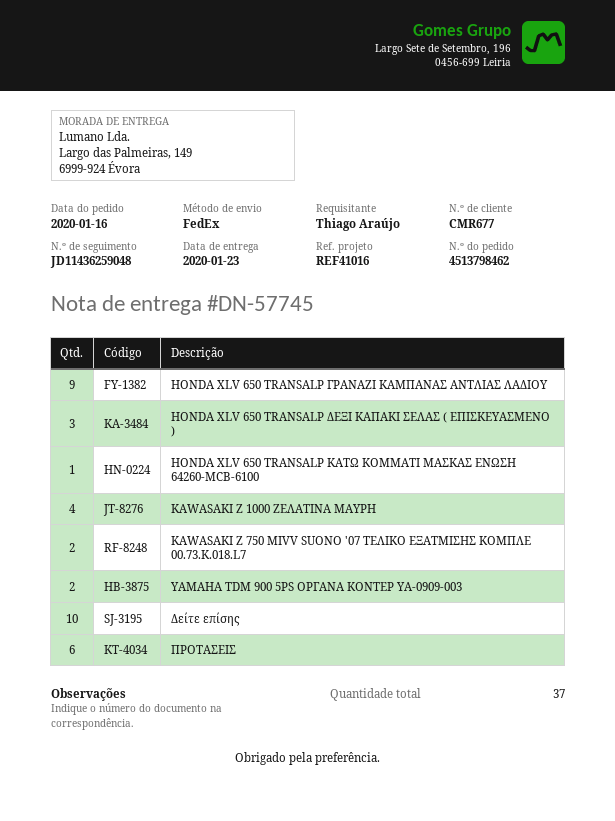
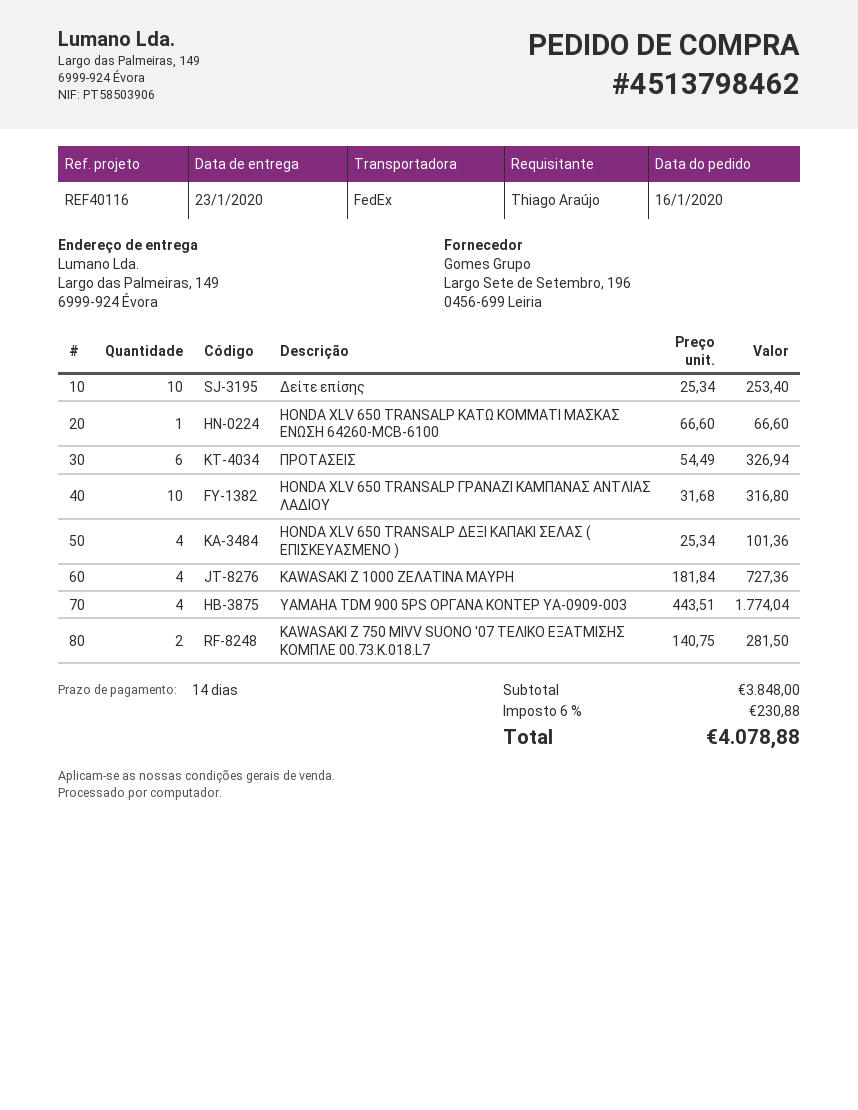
reference: REF41016 -> REF40116
HONDA XLV 650 TRANSALP ΓΡΑΝΑΖΙ ΚΑΜΠΑΝΑΣ ΑΝΤΛΙΑΣ ΛΑΔΙΟΥ: 9 -> 10
HONDA XLV 650 TRANSALP ΔΕΞΙ ΚΑΠΑΚΙ ΣΕΛΑΣ ( ΕΠΙΣΚΕΥΑΣΜΕΝΟ ): 3 -> 4
YAMAHA TDM 900 5PS ΟΡΓΑΝΑ ΚΟΝΤΕΡ YA-0909-003: 2 -> 4

